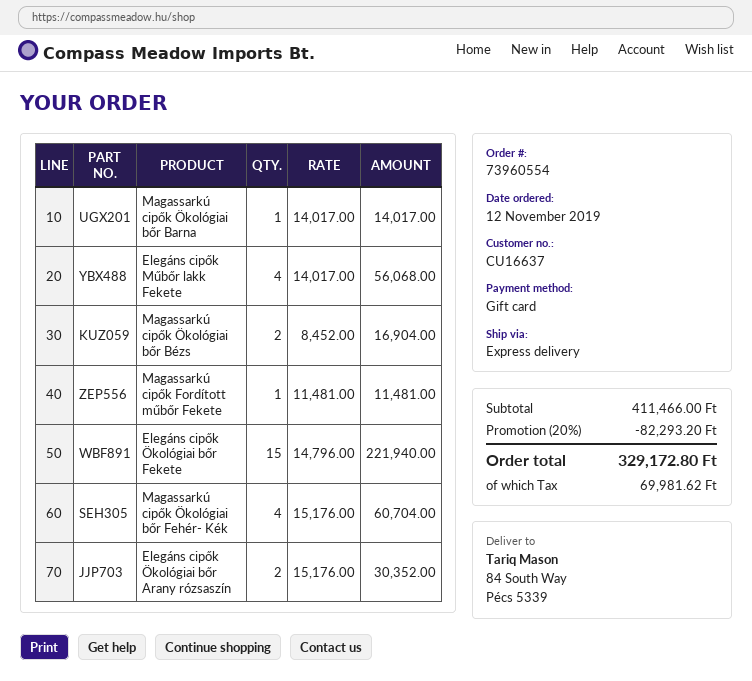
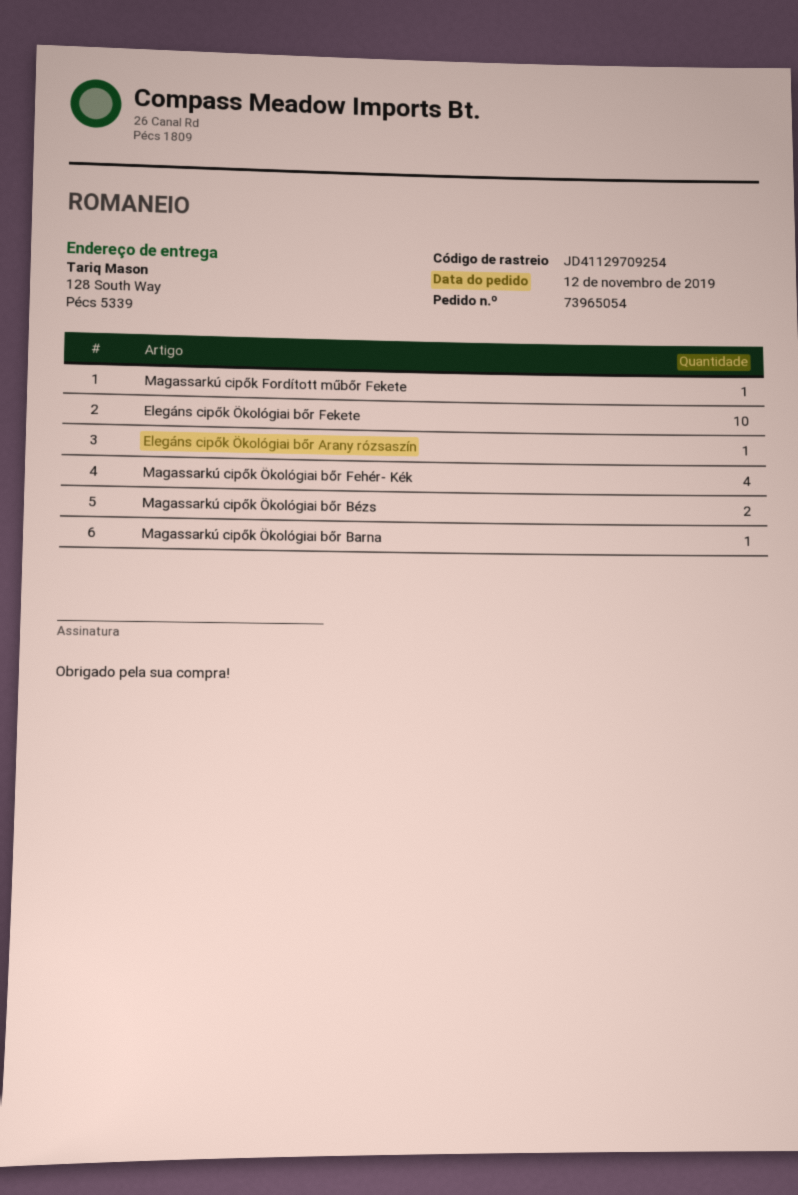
order number: 73960554 -> 73965054
ship to: 84 South Way, Pécs 5339 -> 128 South Way, Pécs 5339
Elegáns cipők Műbőr lakk Fekete: 4 -> none
Elegáns cipők Ökológiai bőr Fekete: 15 -> 10
Elegáns cipők Ökológiai bőr Arany rózsaszín: 2 -> 1

